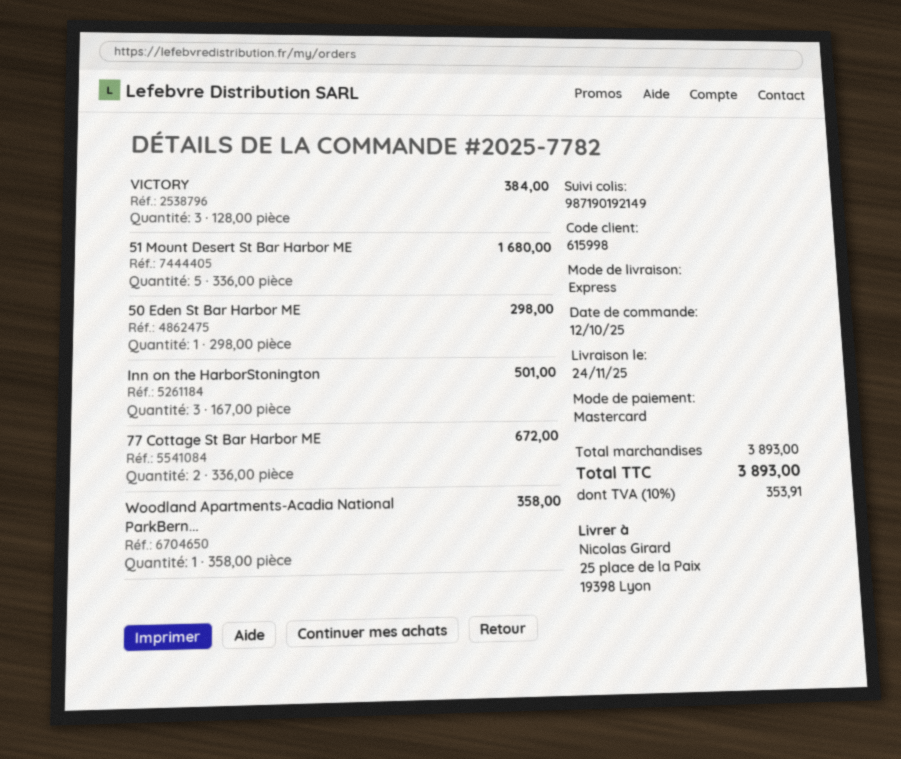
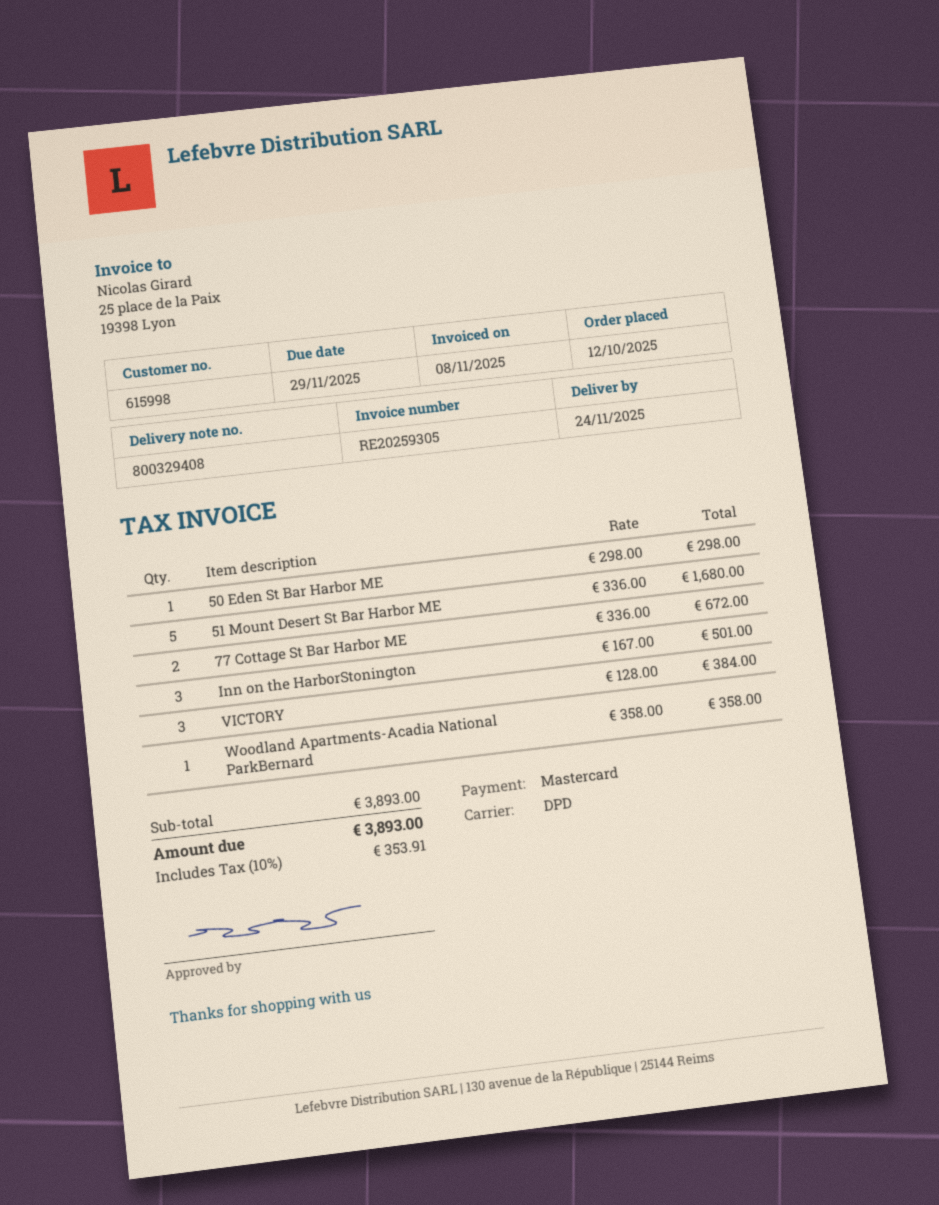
shipping method: express -> DPD

